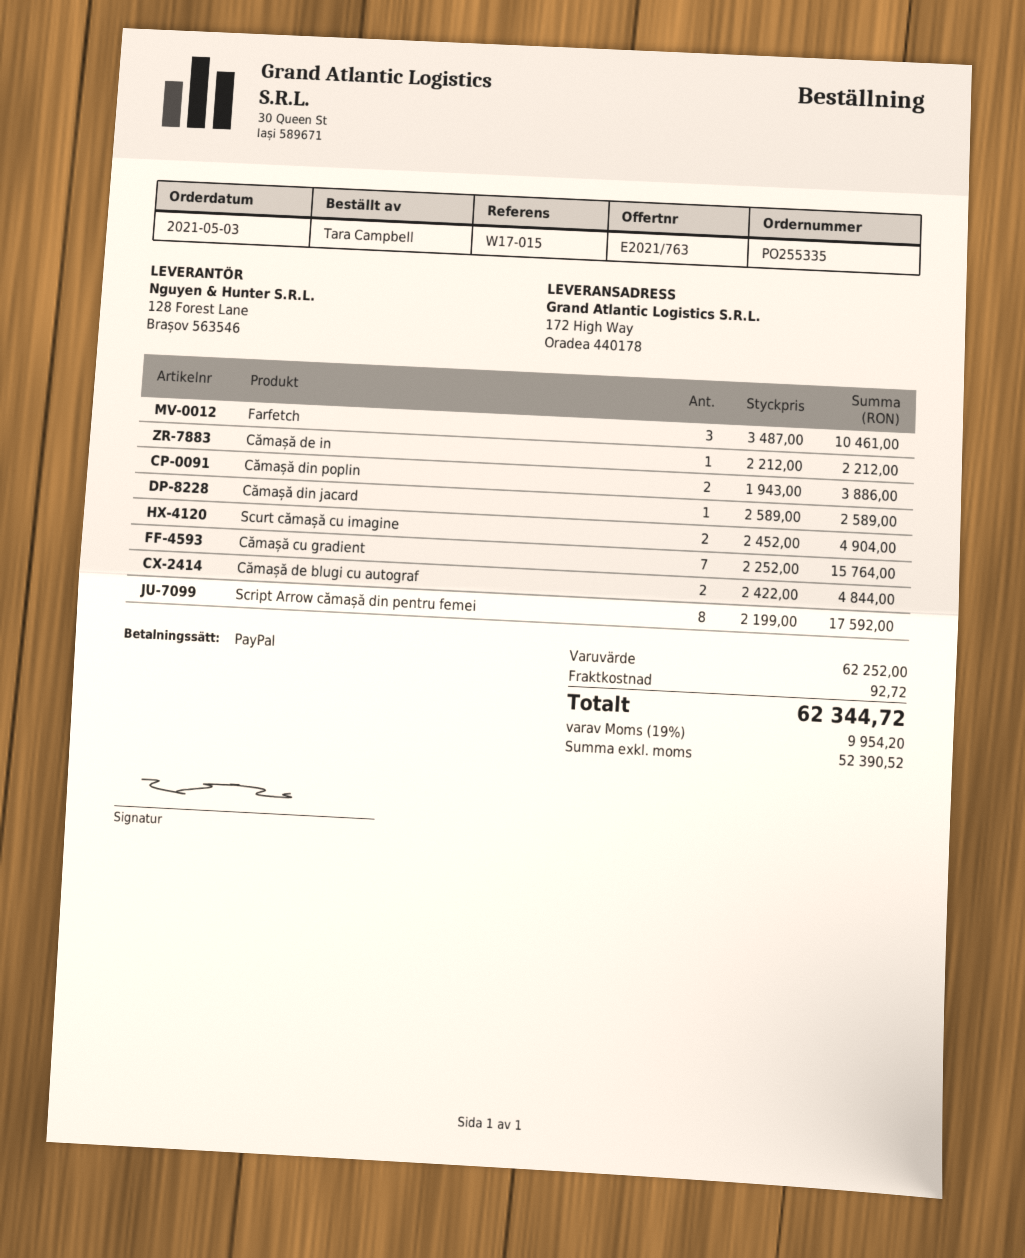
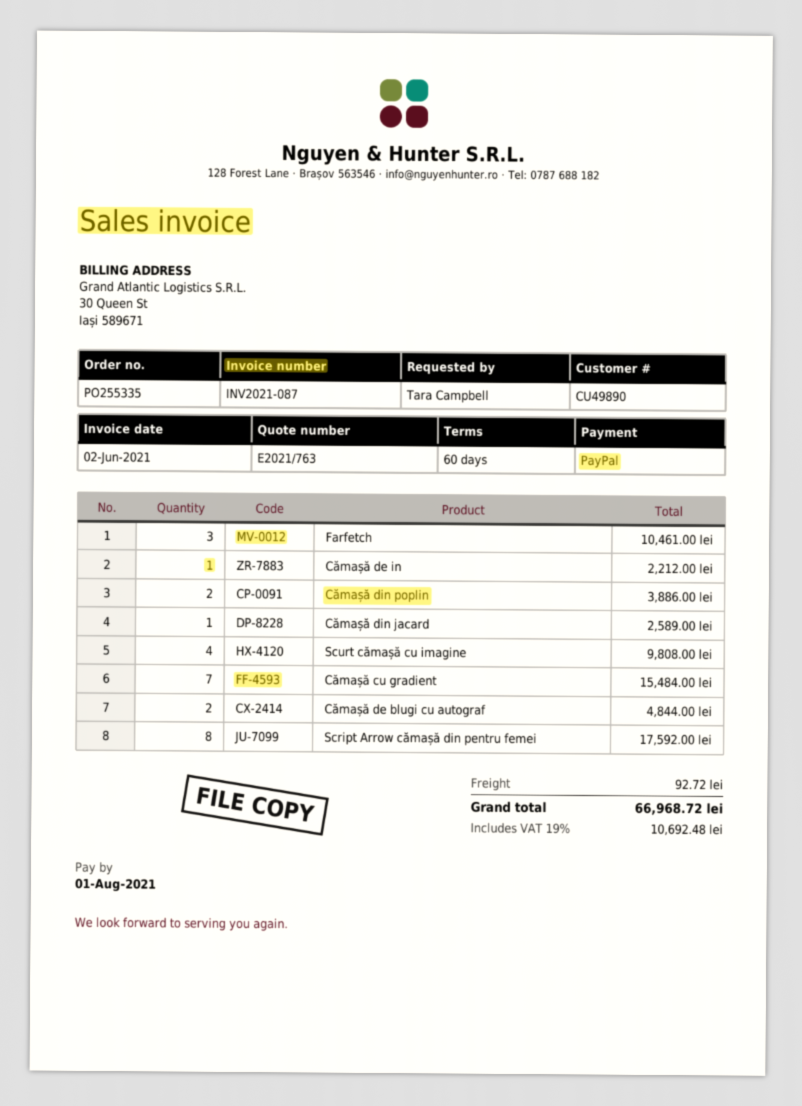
Scurt cămașă cu imagine: 2 for 4904.00 -> 4 for 9808.00
Cămașă cu gradient: 7 for 15764.00 -> 7 for 15484.00
tax: 19% = 9954.20 -> 19% = 10692.48
total: 62344.72 -> 66968.72

